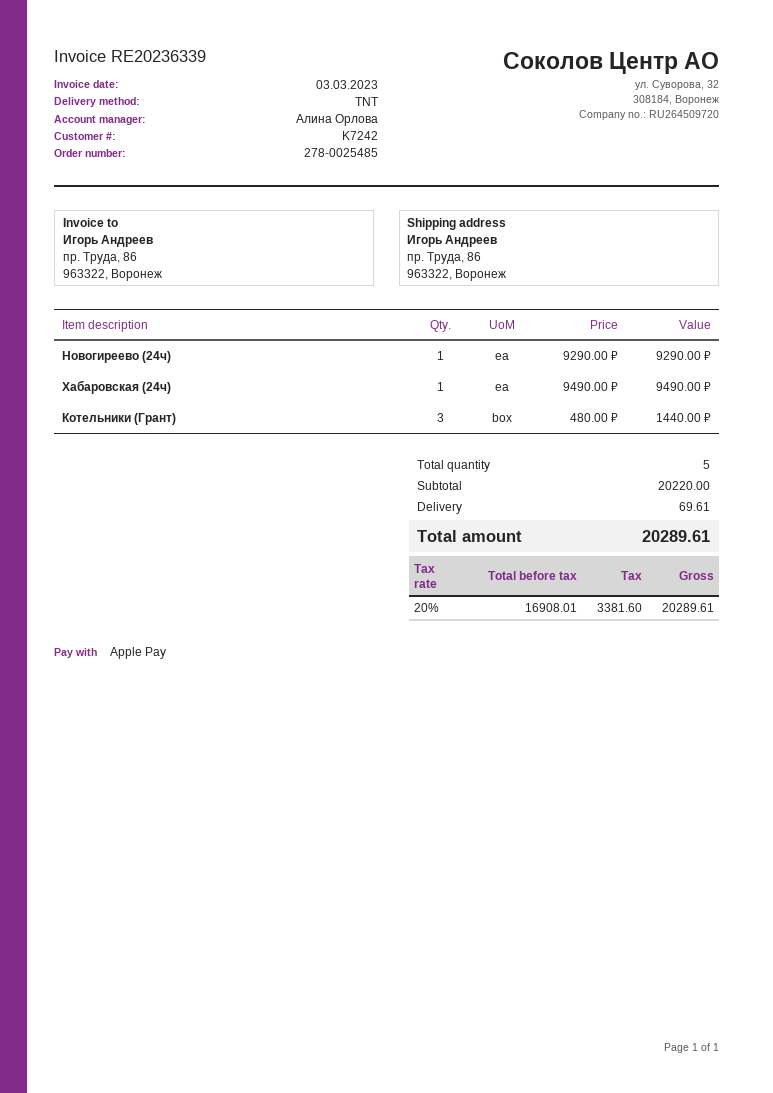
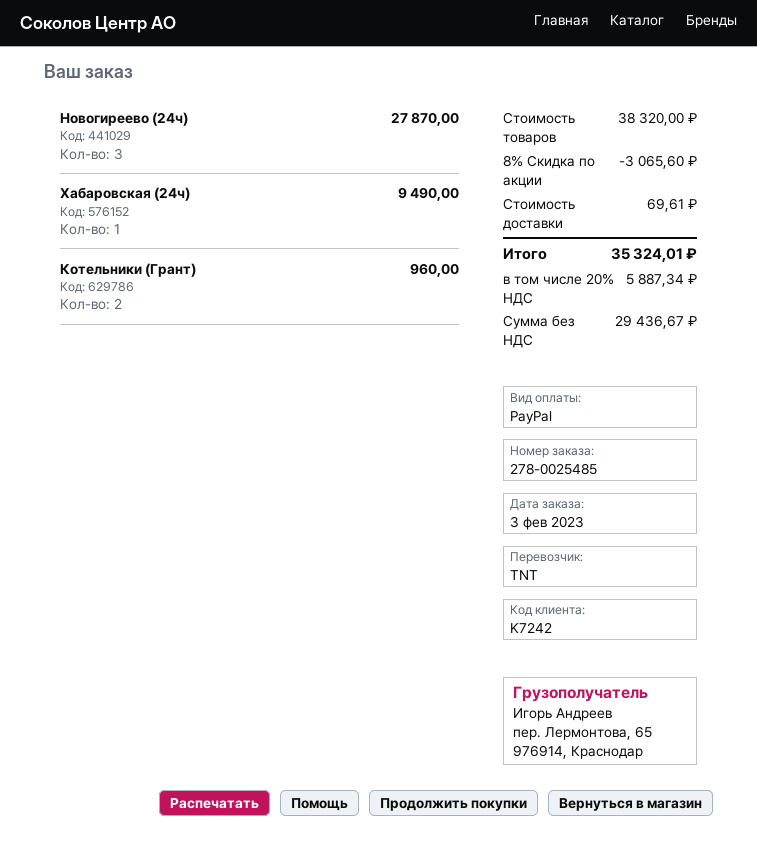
payment method: Apple Pay -> PayPal
ship to: пр. Труда, 86, 963322, Воронеж -> пер. Лермонтова, 65, 976914, Краснодар
Новогиреево (24ч): 1 for 9290.00 -> 3 for 27870.00
Котельники (Грант): 3 for 1440.00 -> 2 for 960.00
subtotal: 20220.00 -> 38320.00
discount: none -> 8% = 3065.60
net: 16908.01 -> 29436.67
tax: 20% = 3381.60 -> 20% = 5887.34
total: 20289.61 -> 35324.01

